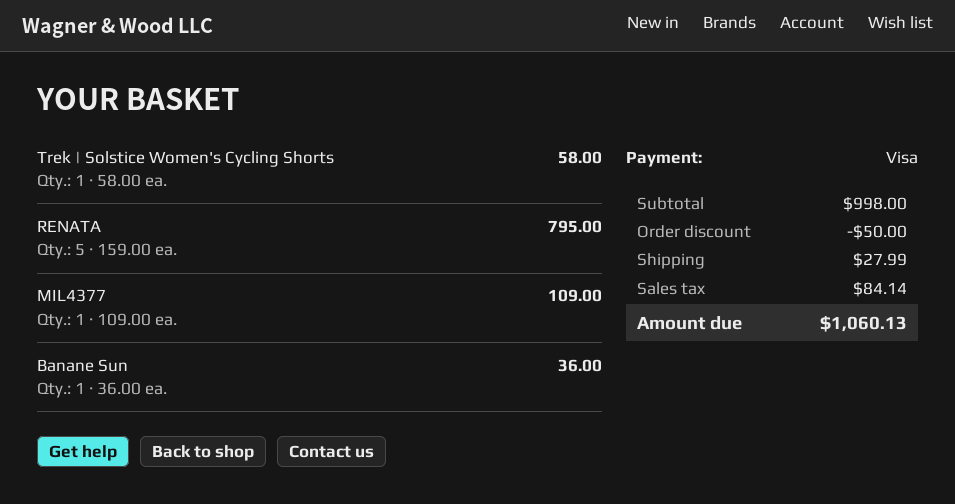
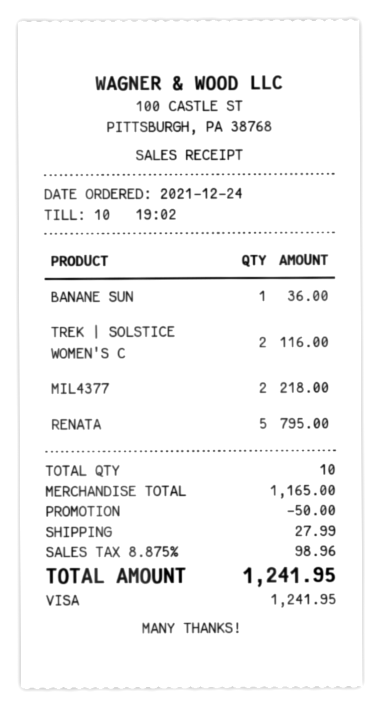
Trek | Solstice Women's Cycling Shorts: 1 for 58.00 -> 2 for 116.00
MIL4377: 1 for 109.00 -> 2 for 218.00
subtotal: 998.00 -> 1165.00
tax: 84.14 -> 98.96
total: 1060.13 -> 1241.95

